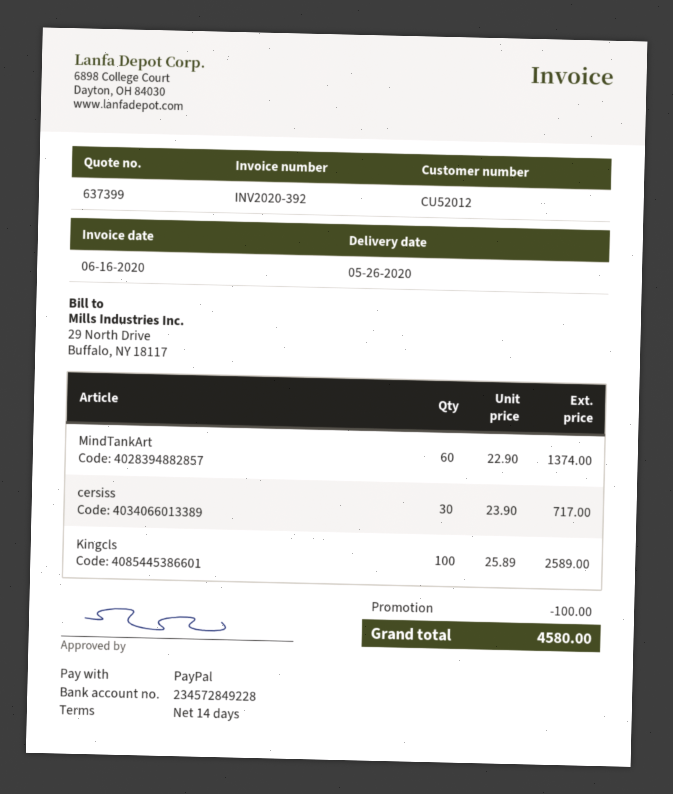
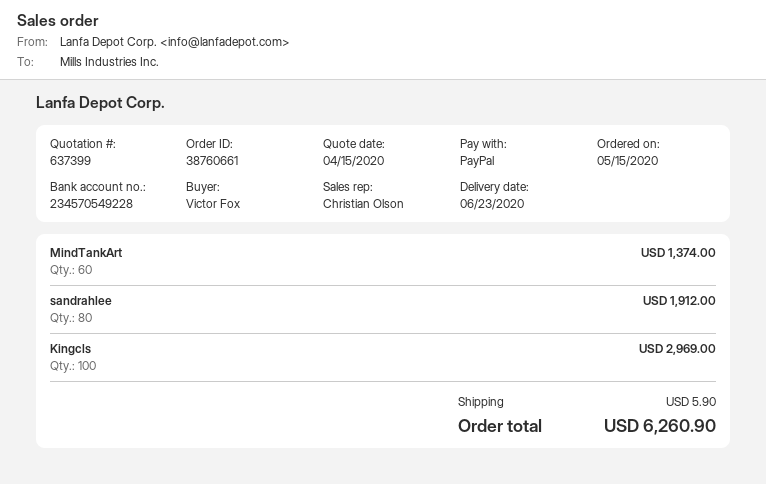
delivery date: 2020-05-26 -> 2020-06-23
bank account: 234572849228 -> 234570549228
cersiss: 30 for 717.00 -> none
Kingcls: 100 for 2589.00 -> 100 for 2969.00
sandrahlee: none -> 80 for 1912.00
discount: 100.00 -> none
shipping: none -> 5.90
total: 4580.00 -> 6260.90

